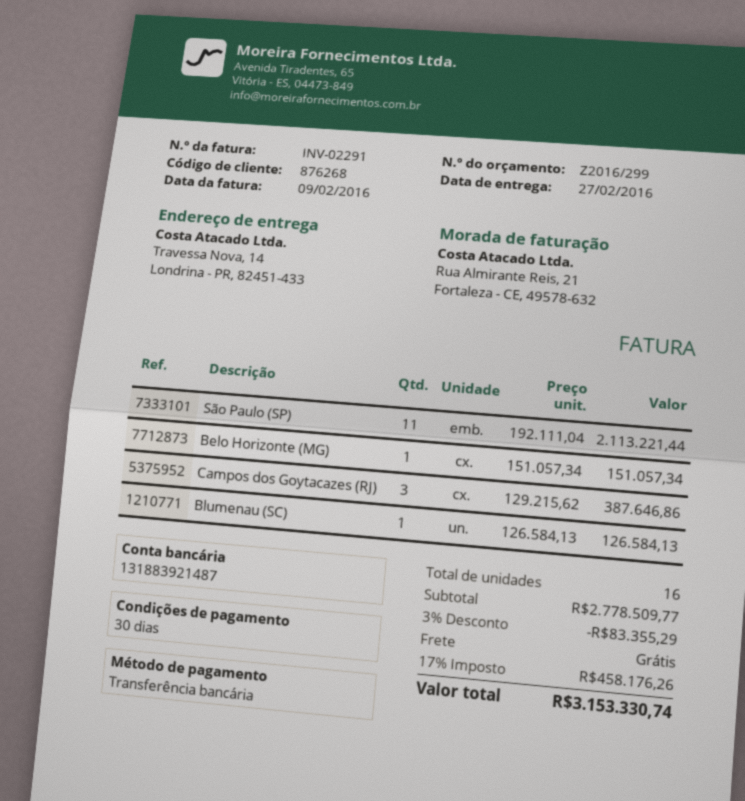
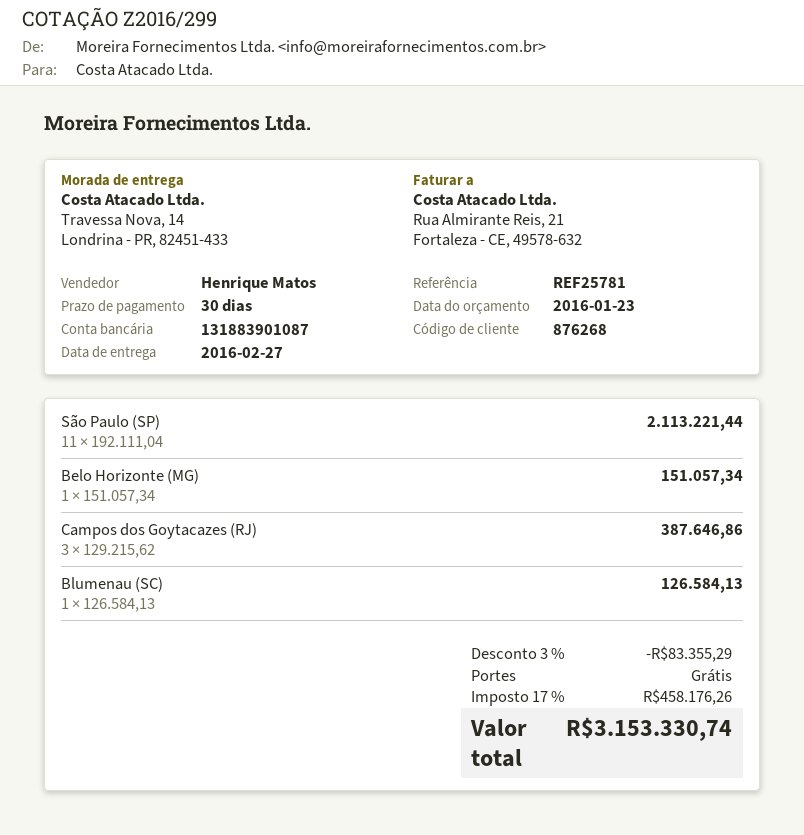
bank account: 131883921487 -> 131883901087

